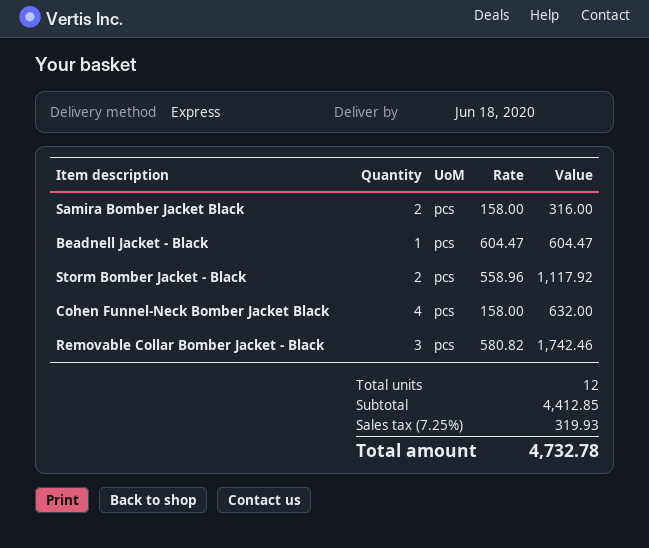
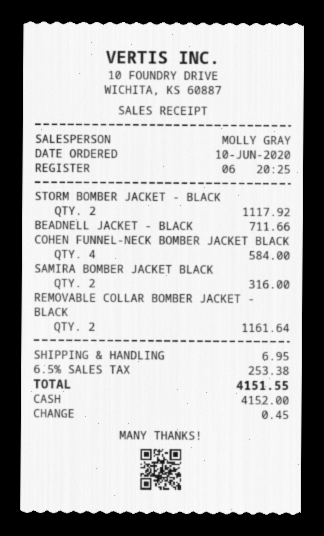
Beadnell Jacket - Black: 1 for 604.47 -> 1 for 711.66
Cohen Funnel-Neck Bomber Jacket Black: 4 for 632.00 -> 4 for 584.00
Removable Collar Bomber Jacket - Black: 3 for 1742.46 -> 2 for 1161.64
shipping: none -> 6.95
tax: 7.25% = 319.93 -> 6.5% = 253.38
total: 4732.78 -> 4151.55

